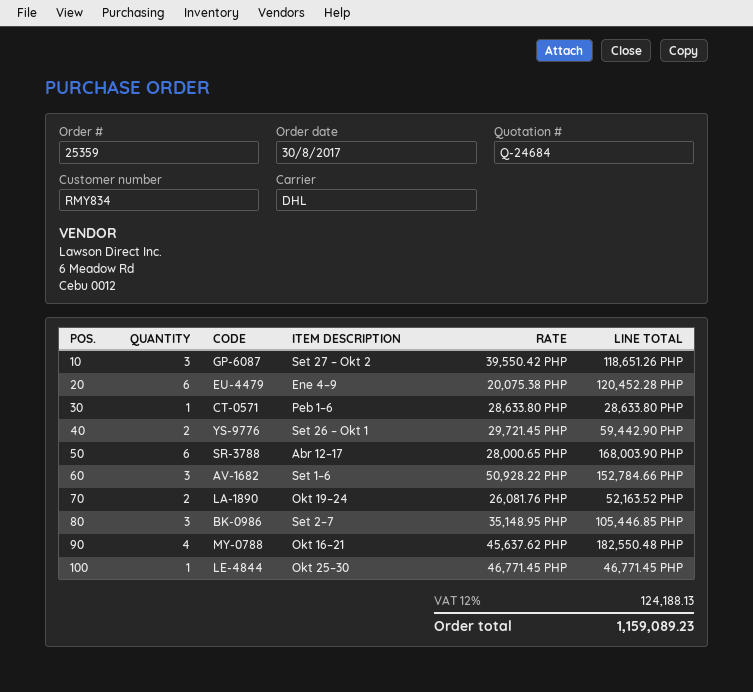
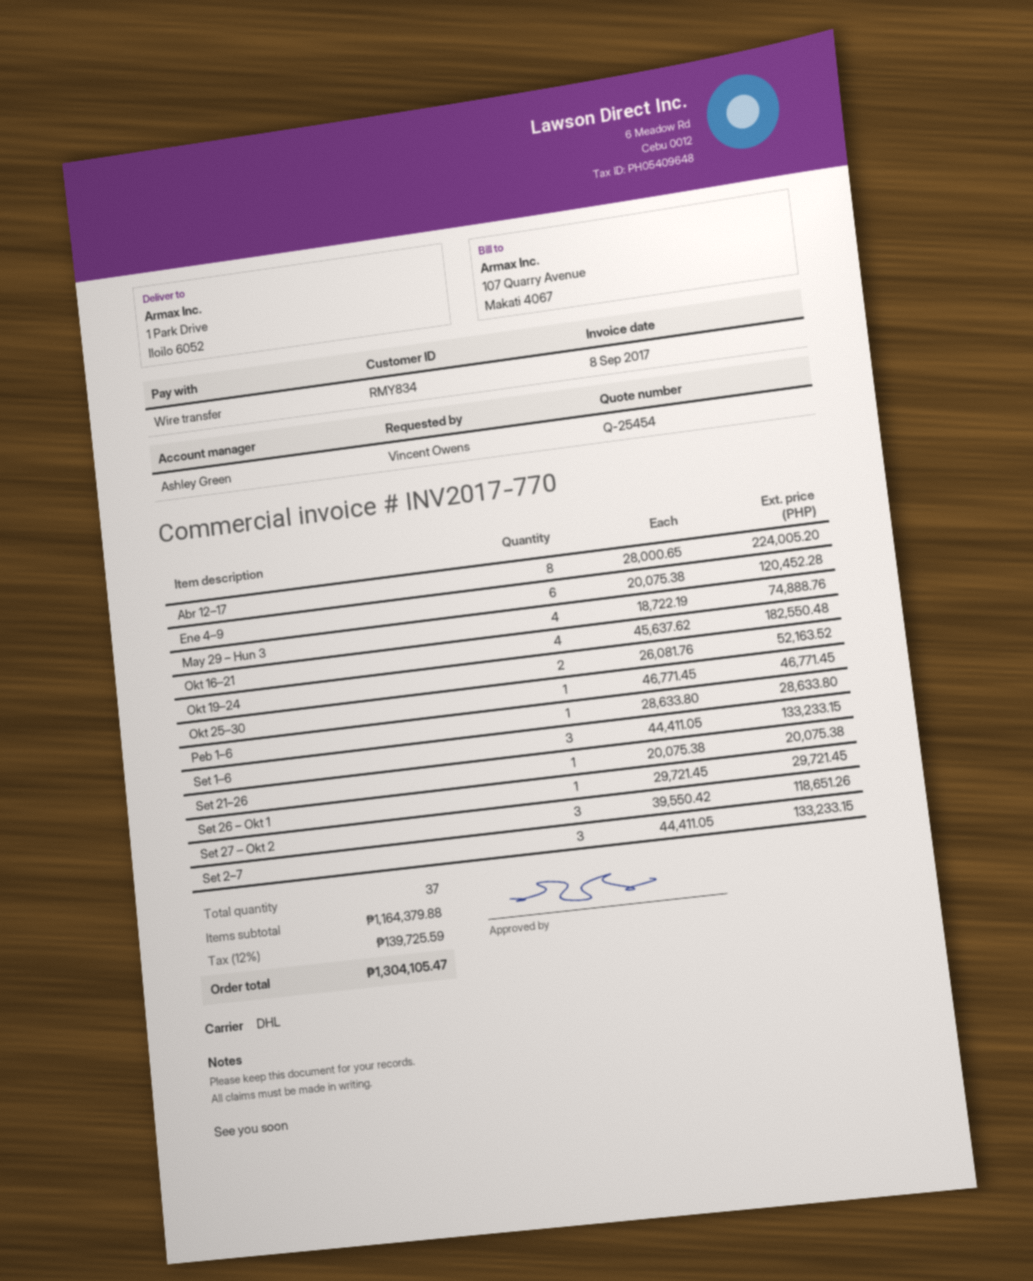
quote number: Q-24684 -> Q-25454
Set 26 – Okt 1: 2 x 29721.45 = 59442.90 -> 1 x 29721.45 = 29721.45
Abr 12–17: 6 x 28000.65 = 168003.90 -> 8 x 28000.65 = 224005.20
Set 1–6: 3 x 50928.22 = 152784.66 -> 3 x 44411.05 = 133233.15
Set 2–7: 3 x 35148.95 = 105446.85 -> 3 x 44411.05 = 133233.15
May 29 – Hun 3: none -> 4 x 18722.19 = 74888.76
Set 21–26: none -> 1 x 20075.38 = 20075.38
tax: 12% = 124188.13 -> 12% = 139725.59
total: 1159089.23 -> 1304105.47

